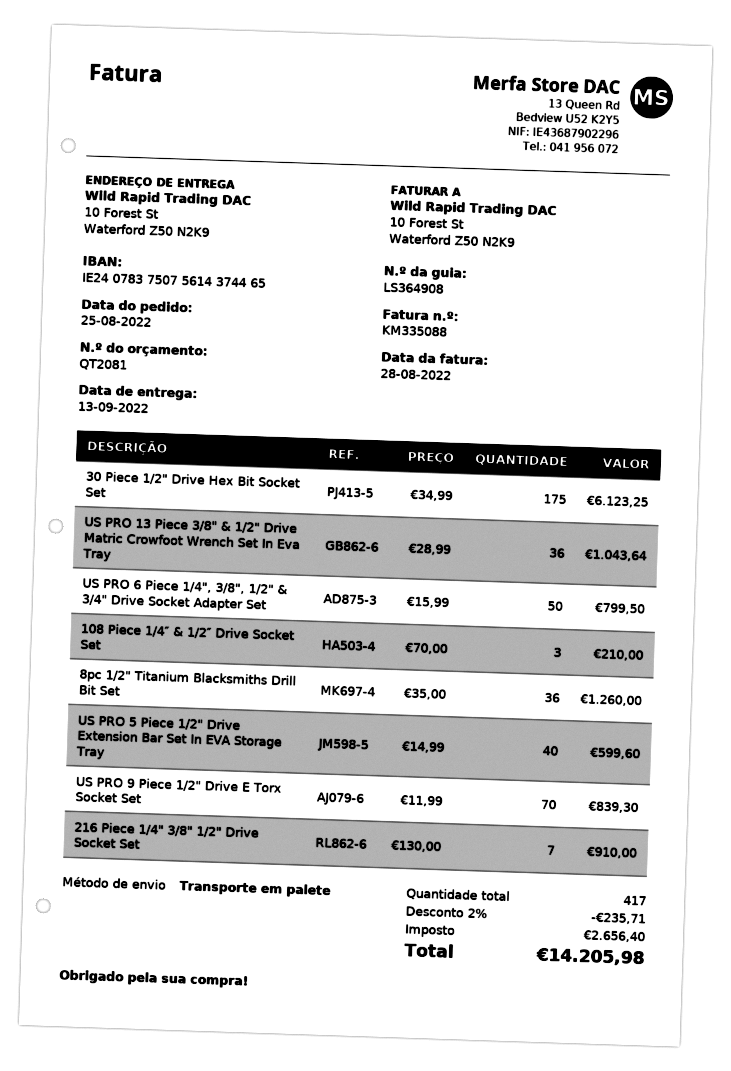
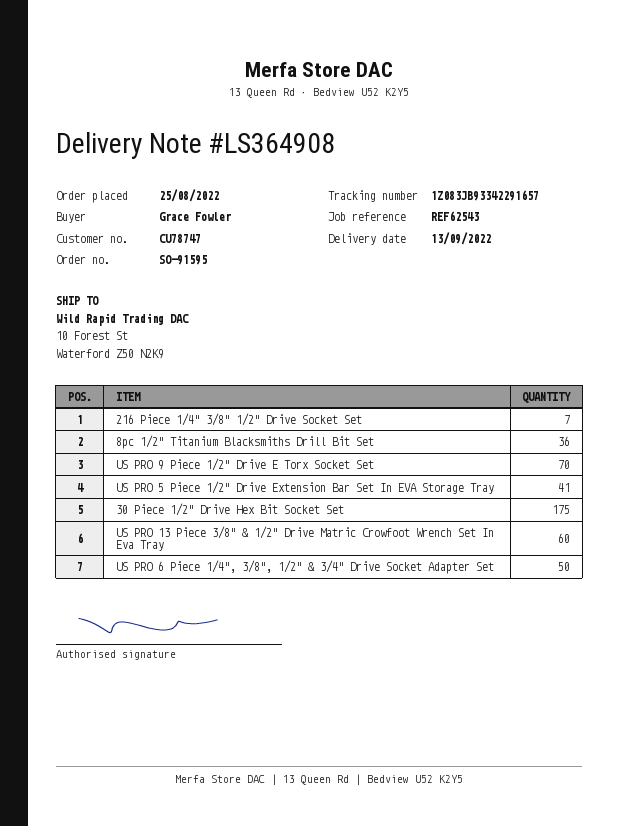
US PRO 13 Piece 3/8" & 1/2" Drive Matric Crowfoot Wrench Set In Eva Tray: 36 -> 60
108 Piece 1/4″ & 1/2″ Drive Socket Set: 3 -> none
US PRO 5 Piece 1/2" Drive Extension Bar Set In EVA Storage Tray: 40 -> 41

